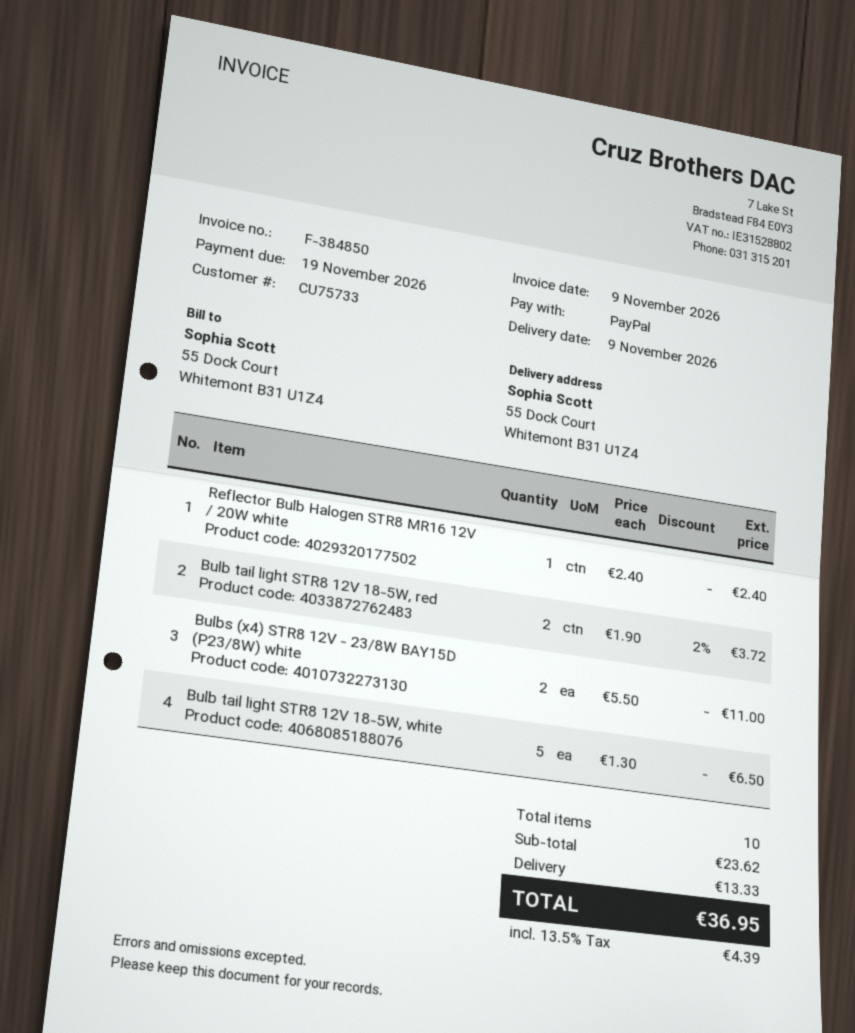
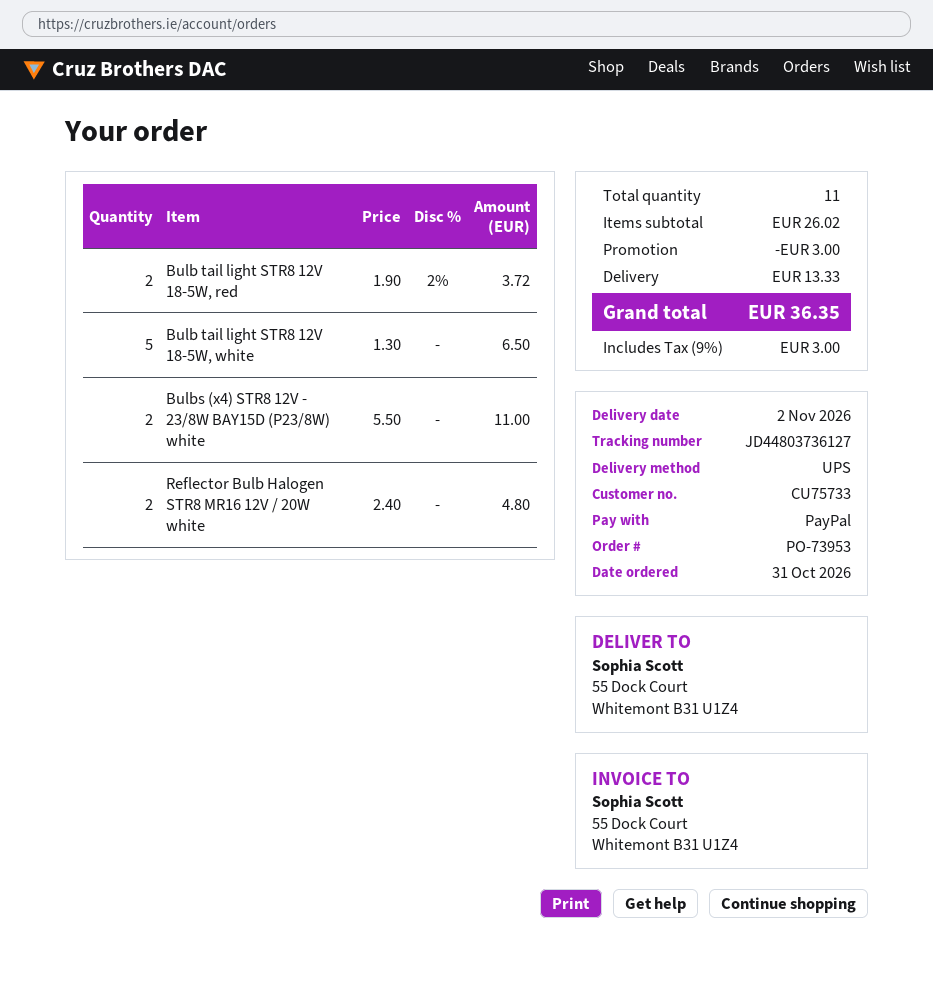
delivery date: 2026-11-09 -> 2026-11-02
Reflector Bulb Halogen STR8 MR16 12V / 20W white: 1 x 2.40 = 2.40 -> 2 x 2.40 = 4.80
total quantity: 10 -> 11
subtotal: 23.62 -> 26.02
discount: none -> 3.00
tax: 13.5% = 4.39 -> 9% = 3.00
total: 36.95 -> 36.35

